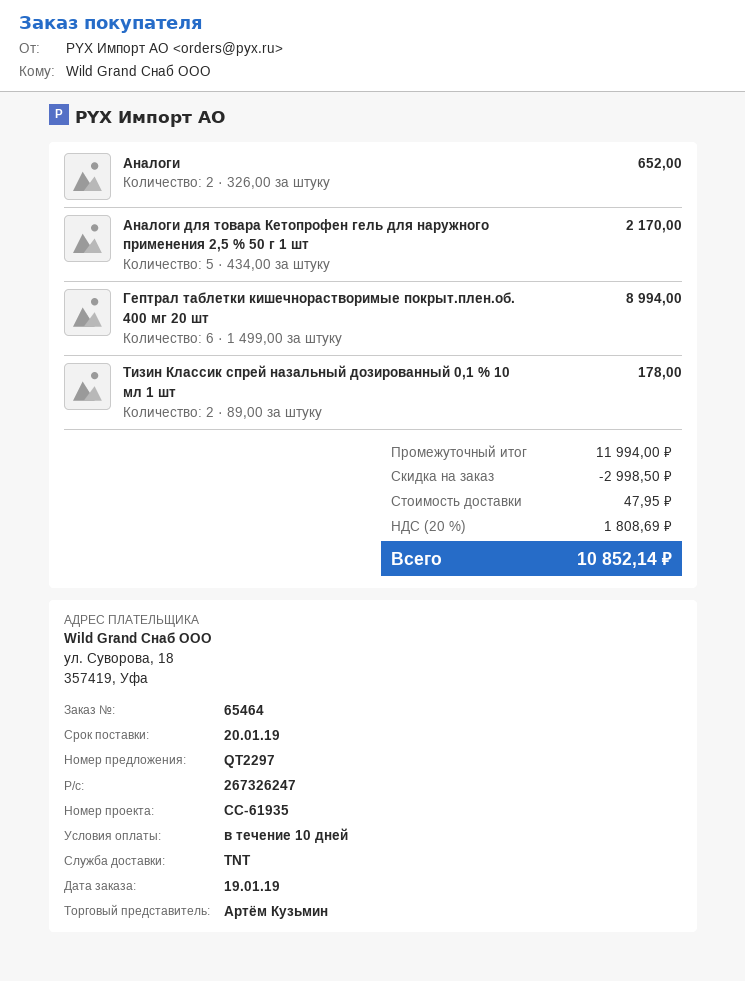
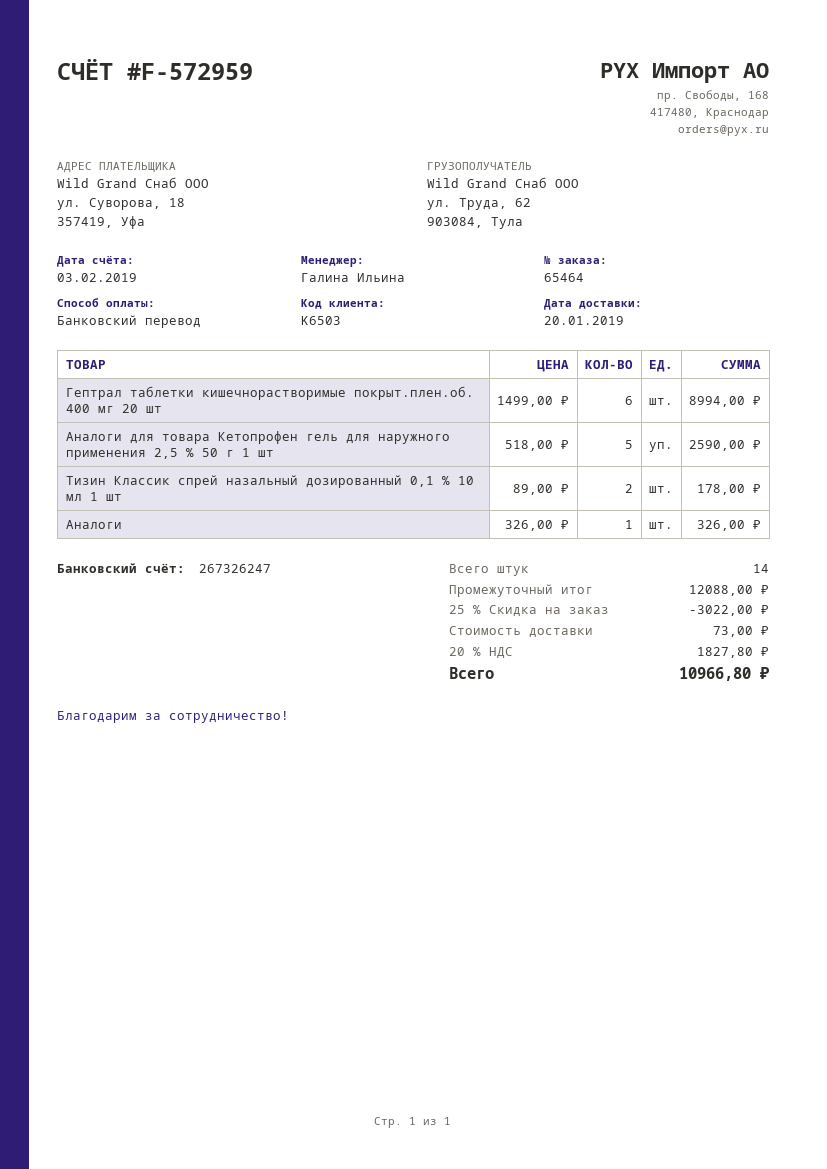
sales rep: Артём Кузьмин -> Галина Ильина
Аналоги: 2 x 326.00 = 652.00 -> 1 x 326.00 = 326.00
Аналоги для товара Кетопрофен гель для наружного применения 2,5 % 50 г 1 шт: 5 x 434.00 = 2170.00 -> 5 x 518.00 = 2590.00
subtotal: 11994.00 -> 12088.00
discount: 2998.50 -> 3022.00
shipping: 47.95 -> 73.00
tax: 20% = 1808.69 -> 20% = 1827.80
total: 10852.14 -> 10966.80

